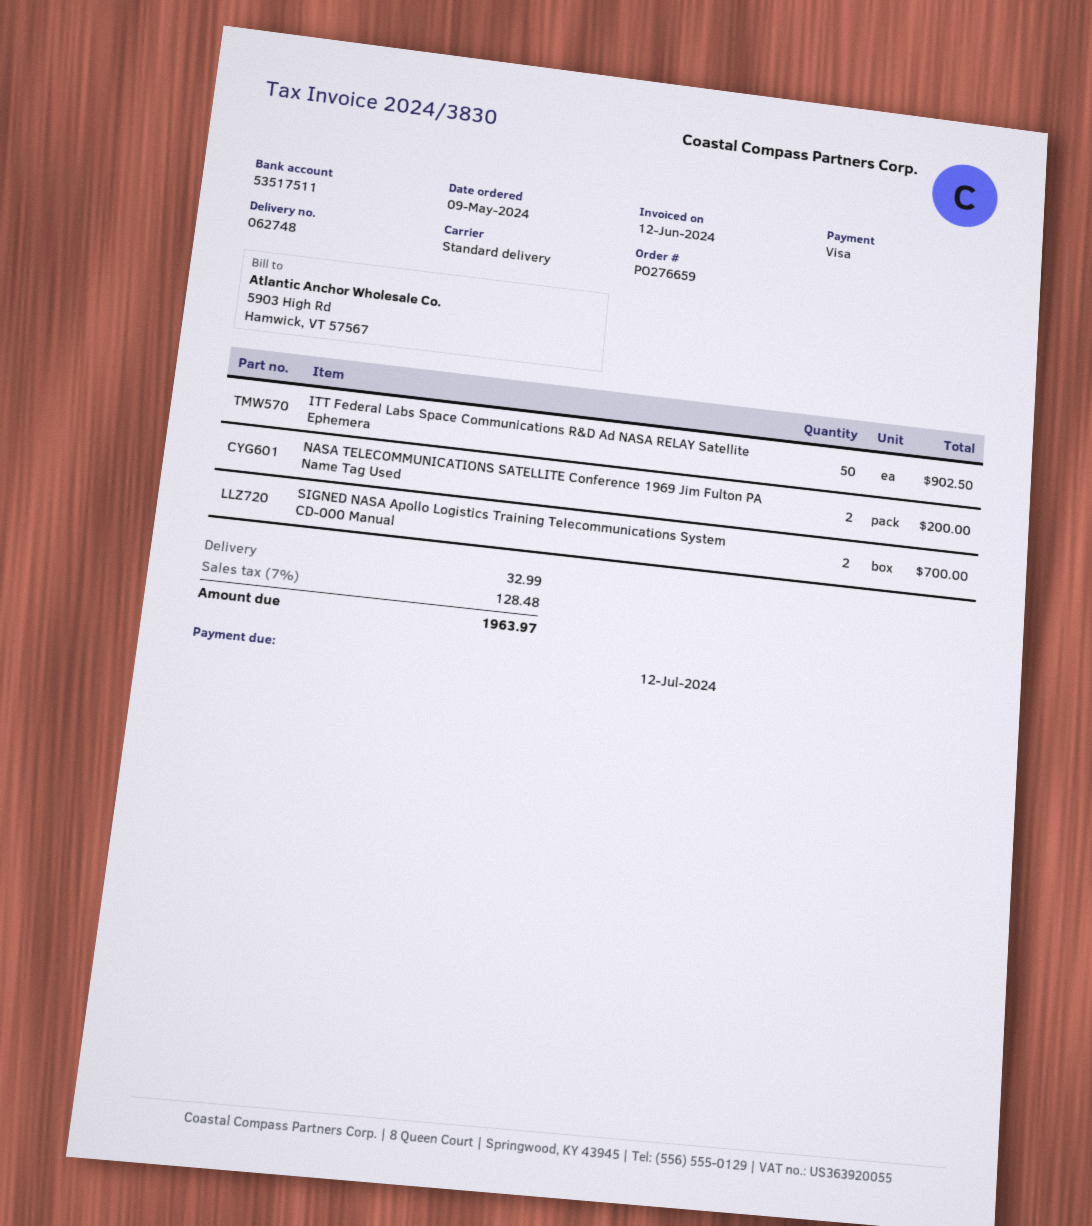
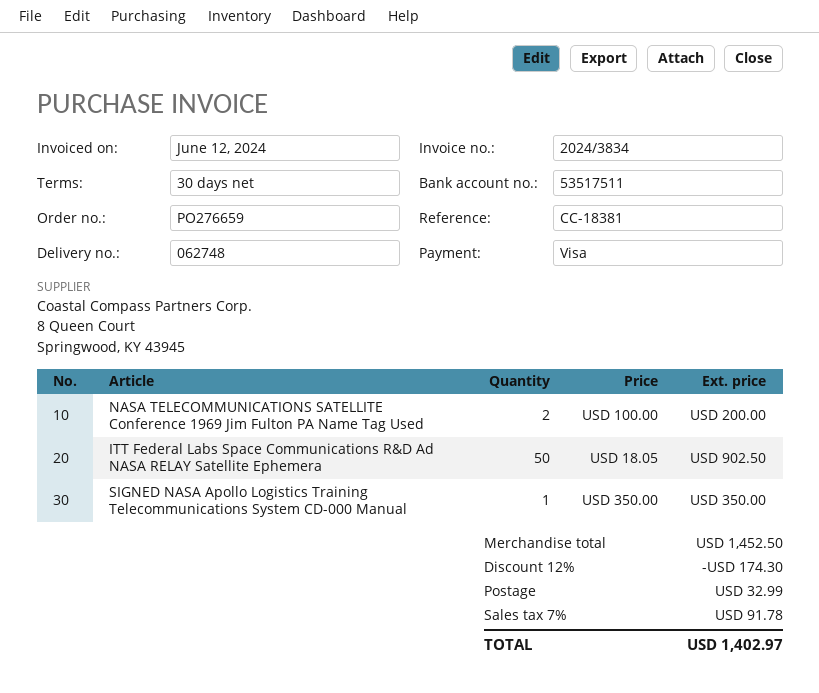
invoice number: 2024/3830 -> 2024/3834
SIGNED NASA Apollo Logistics Training Telecommunications System CD-000 Manual: 2 for 700.00 -> 1 for 350.00
discount: none -> 12% = 174.30
tax: 7% = 128.48 -> 7% = 91.78
total: 1963.97 -> 1402.97

